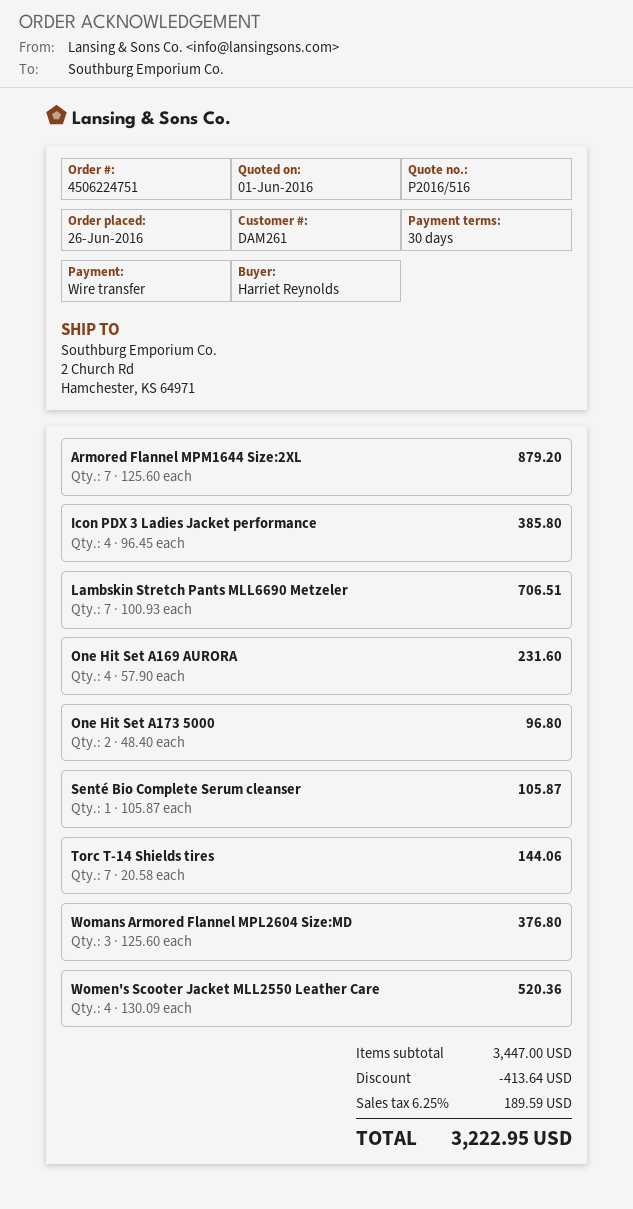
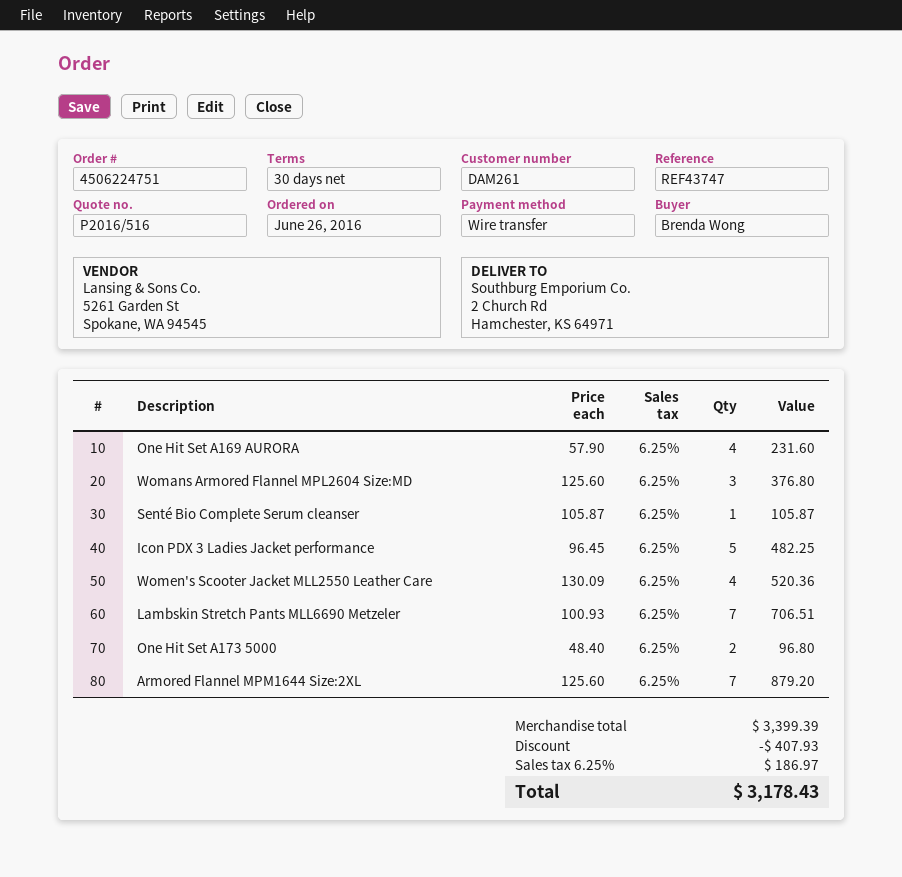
ordered by: Harriet Reynolds -> Brenda Wong
Icon PDX 3 Ladies Jacket performance: 4 x 96.45 = 385.80 -> 5 x 96.45 = 482.25
Torc T-14 Shields tires: 7 x 20.58 = 144.06 -> none
subtotal: 3447.00 -> 3399.39
discount: 413.64 -> 407.93
tax: 6.25% = 189.59 -> 6.25% = 186.97
total: 3222.95 -> 3178.43

